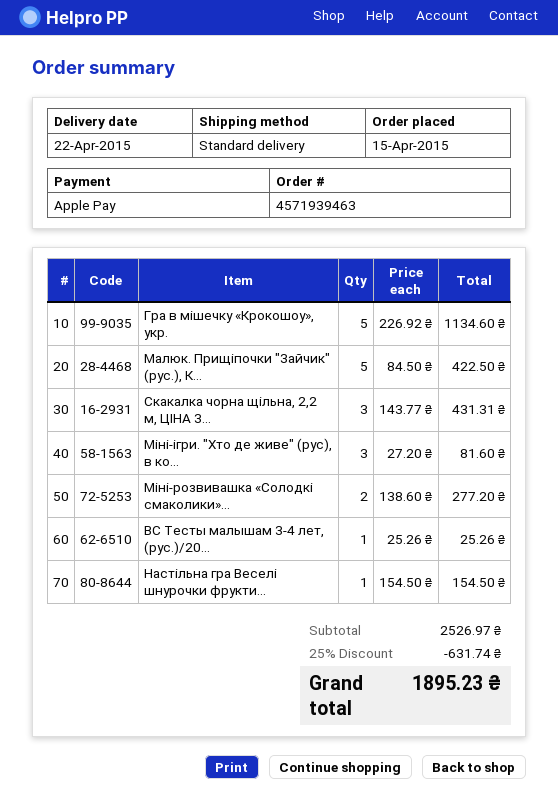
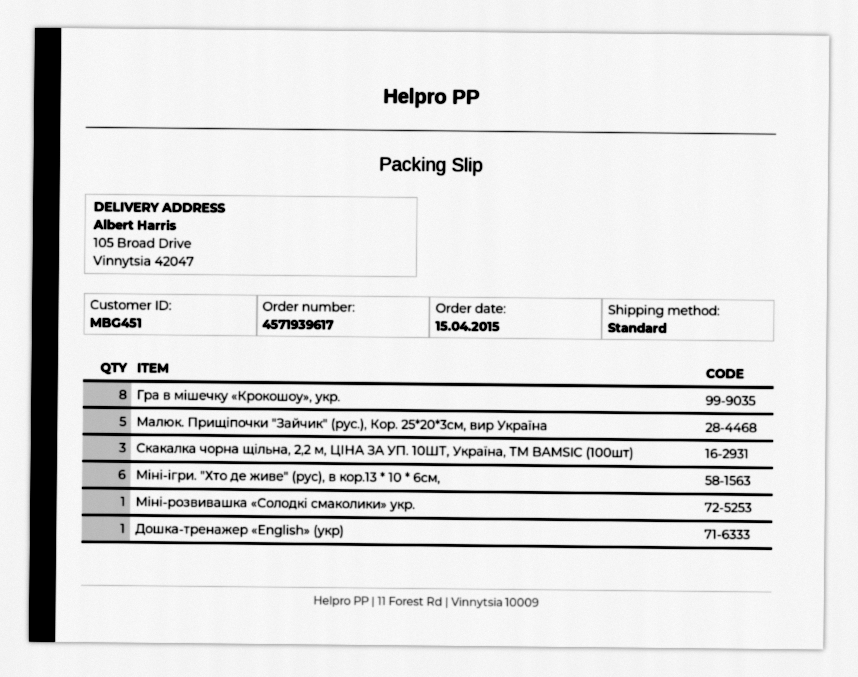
order number: 4571939463 -> 4571939617
Гра в мішечку «Крокошоу», укр.: 5 -> 8
Міні-ігри. "Хто де живе" (рус), в ко...: 3 -> 6
Міні-розвивашка «Солодкі смаколики»...: 2 -> 1
ВС Тесты малышам 3-4 лет, (рус.)/20...: 1 -> none
Настільна гра Веселі шнурочки фрукти...: 1 -> none
Дошка-тренажер «English» (укр): none -> 1

